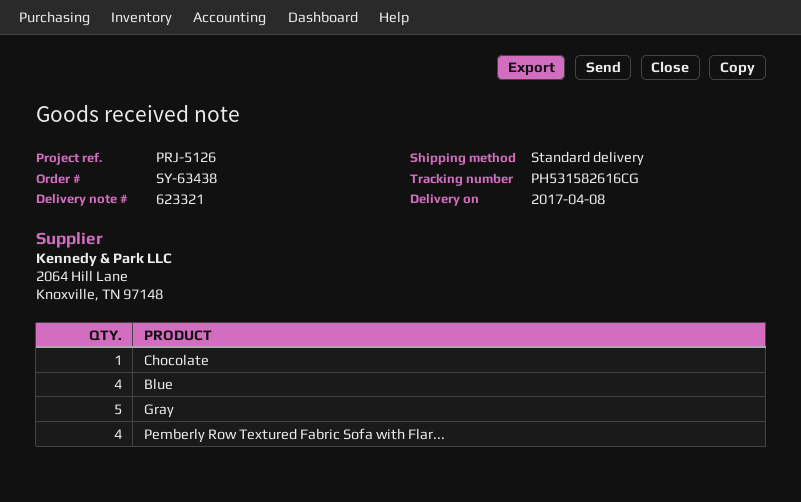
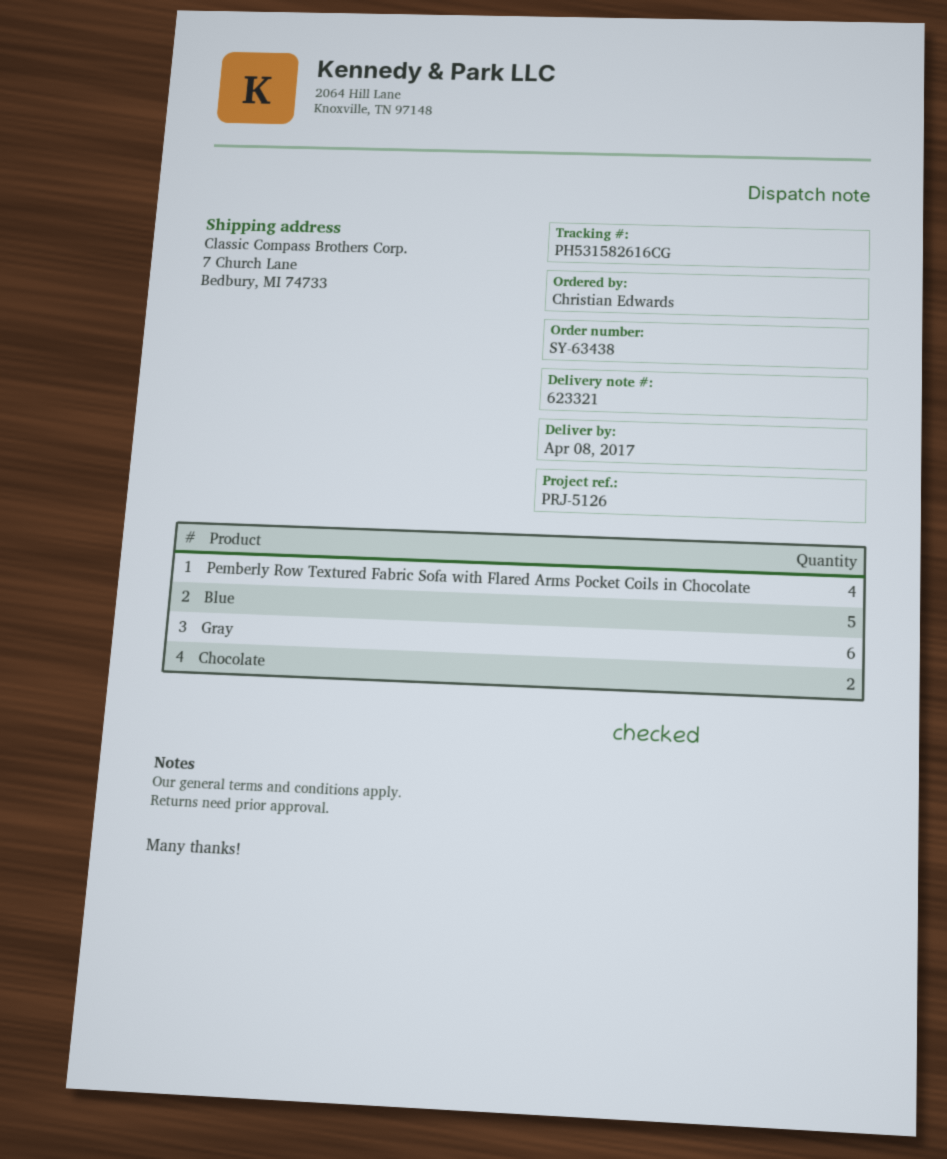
Chocolate: 1 -> 2
Blue: 4 -> 5
Gray: 5 -> 6

